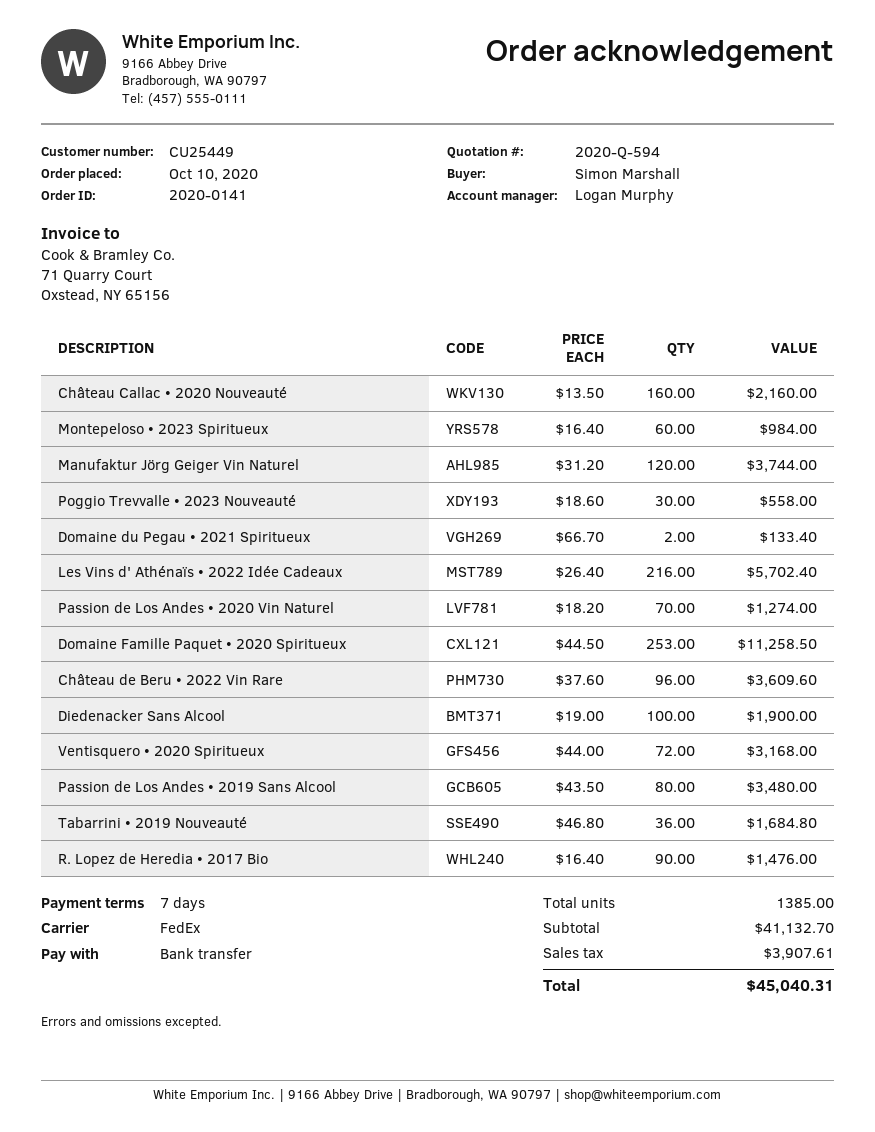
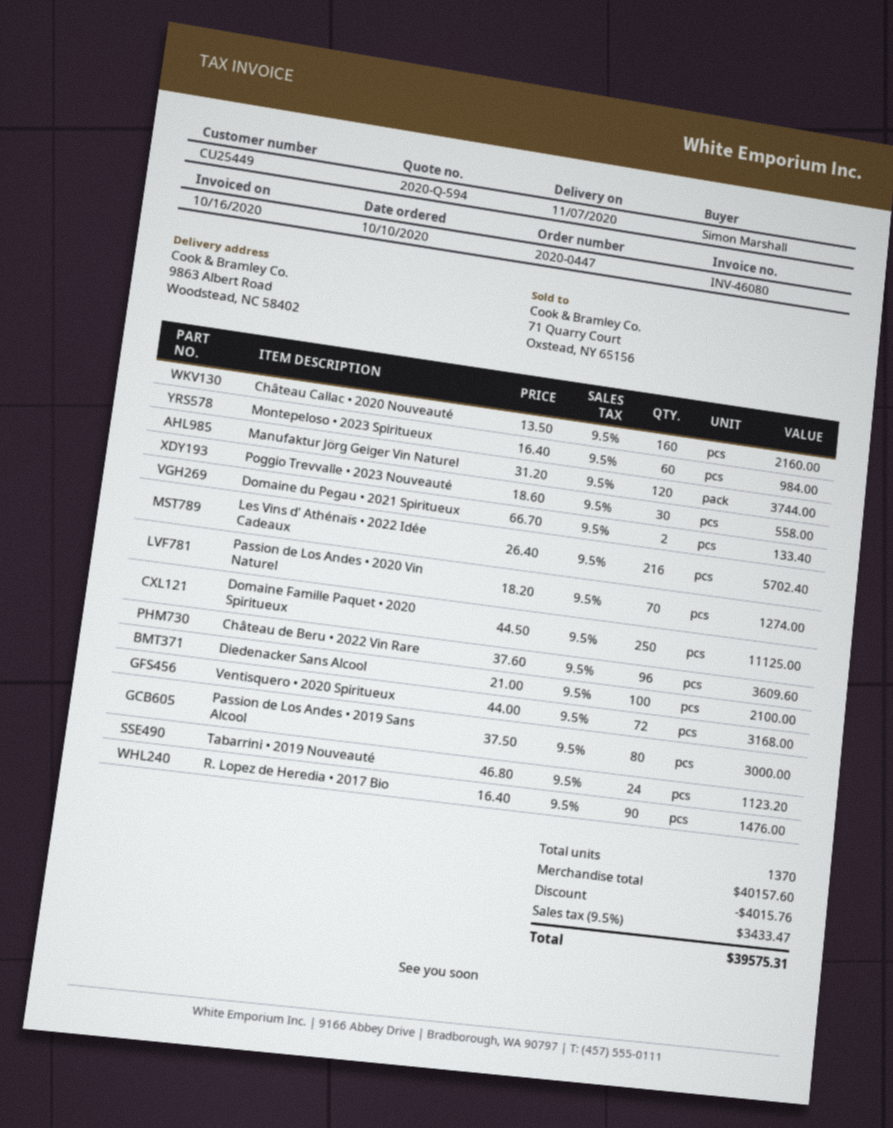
order number: 2020-0141 -> 2020-0447
Domaine Famille Paquet • 2020 Spiritueux: 253 x 44.50 = 11258.50 -> 250 x 44.50 = 11125.00
Diedenacker Sans Alcool: 100 x 19.00 = 1900.00 -> 100 x 21.00 = 2100.00
Passion de Los Andes • 2019 Sans Alcool: 80 x 43.50 = 3480.00 -> 80 x 37.50 = 3000.00
Tabarrini • 2019 Nouveauté: 36 x 46.80 = 1684.80 -> 24 x 46.80 = 1123.20
total quantity: 1385 -> 1370
subtotal: 41132.70 -> 40157.60
discount: none -> 4015.76
tax: 3907.61 -> 3433.47
total: 45040.31 -> 39575.31

